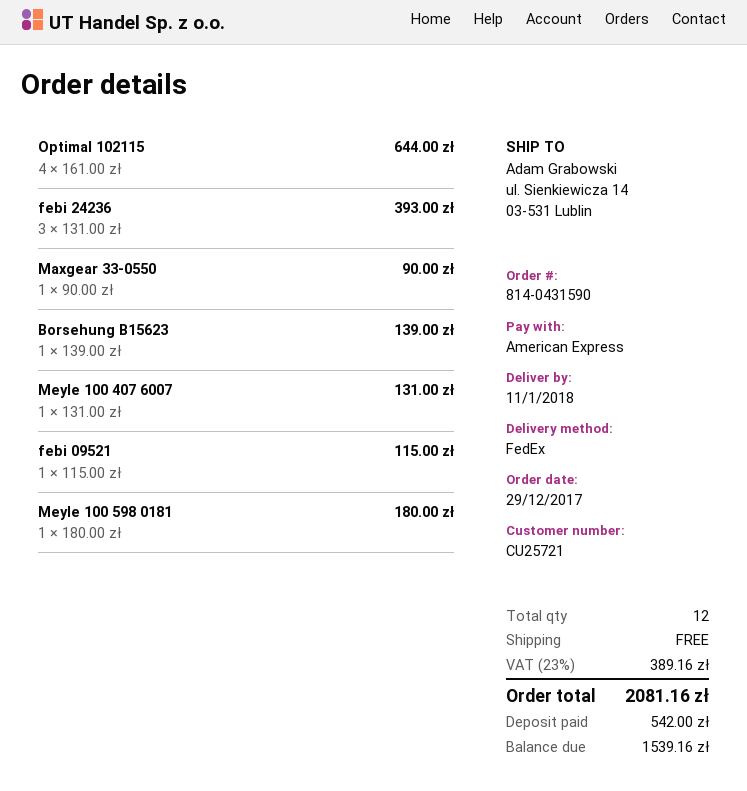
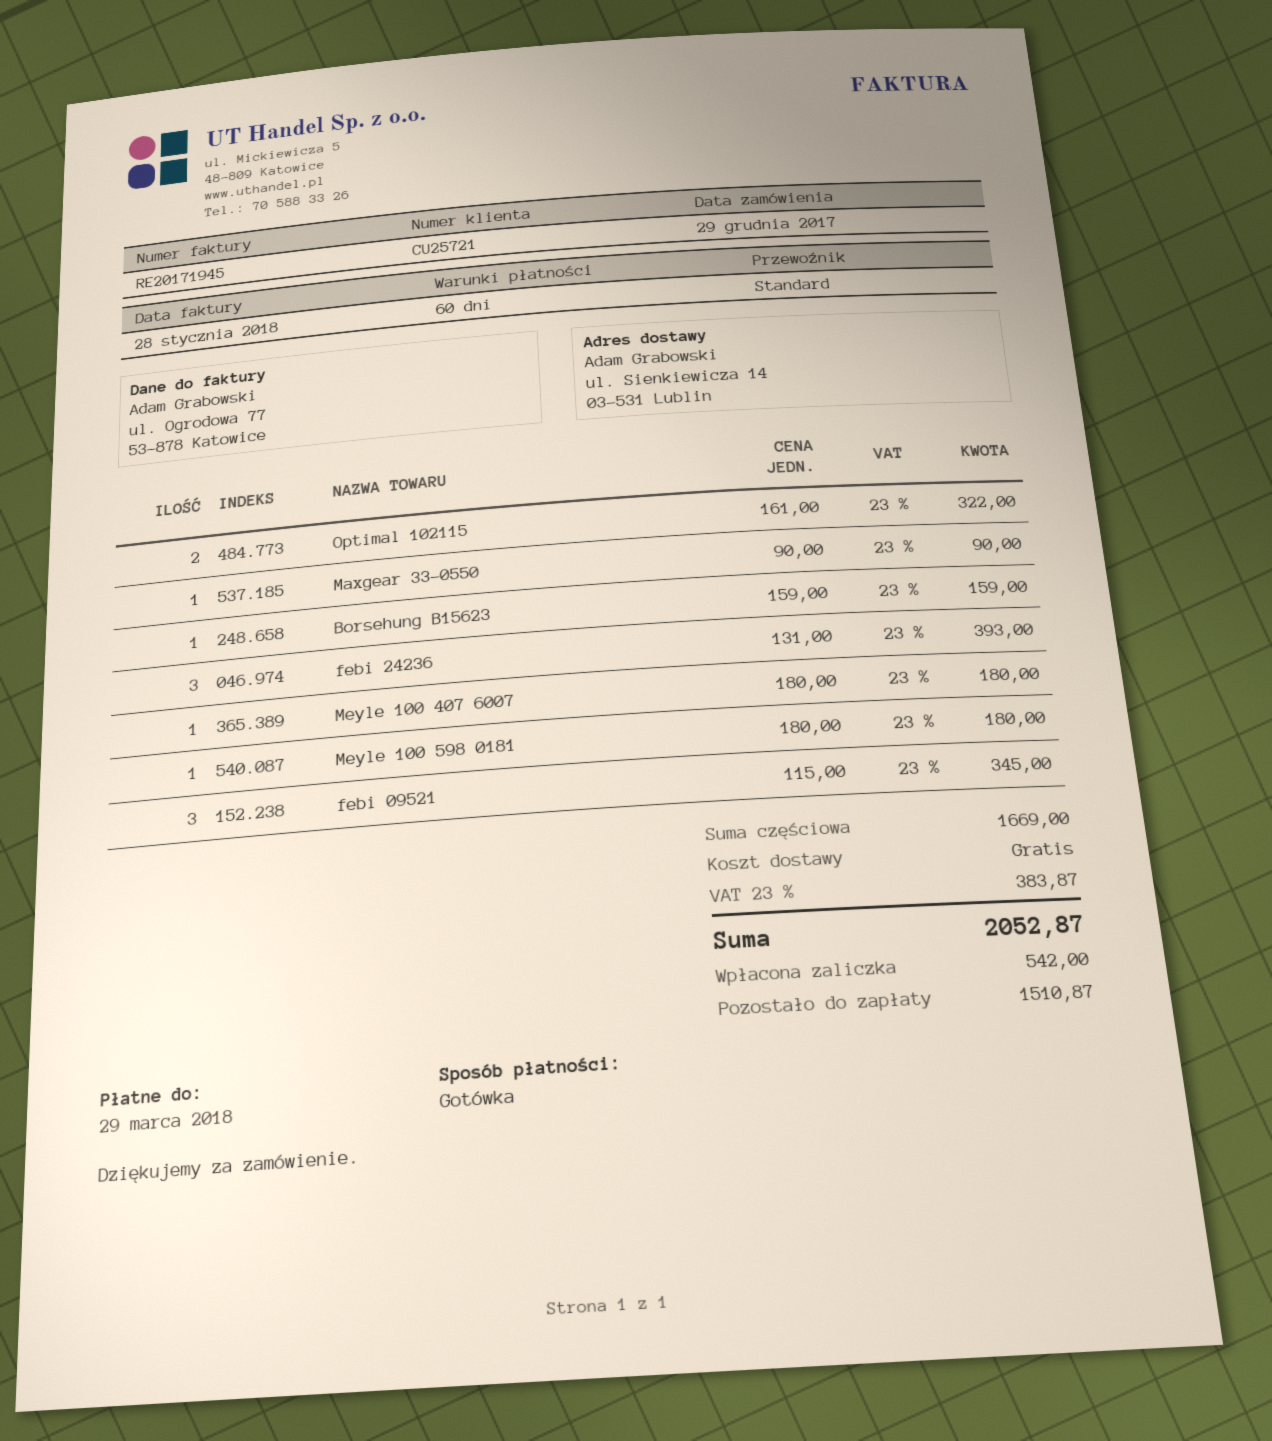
payment method: American Express -> cash
shipping method: FedEx -> standard
Optimal 102115: 4 x 161.00 = 644.00 -> 2 x 161.00 = 322.00
Borsehung B15623: 1 x 139.00 = 139.00 -> 1 x 159.00 = 159.00
Meyle 100 407 6007: 1 x 131.00 = 131.00 -> 1 x 180.00 = 180.00
febi 09521: 1 x 115.00 = 115.00 -> 3 x 115.00 = 345.00
tax: 23% = 389.16 -> 23% = 383.87
total: 2081.16 -> 2052.87
balance: 1539.16 -> 1510.87

